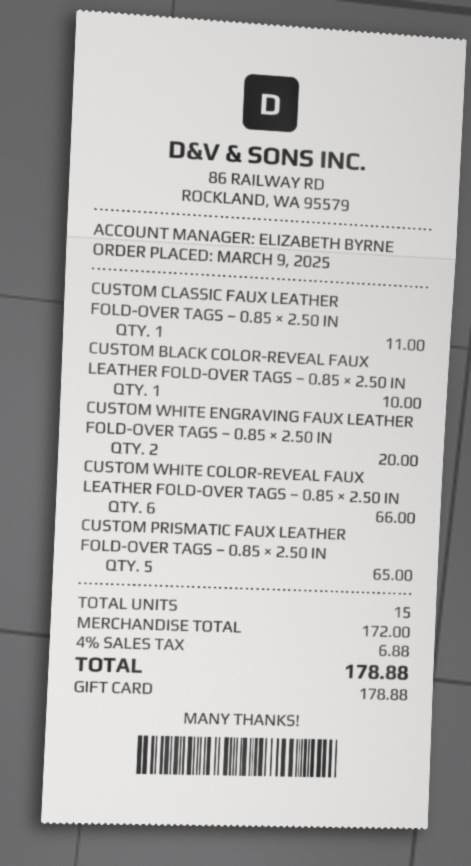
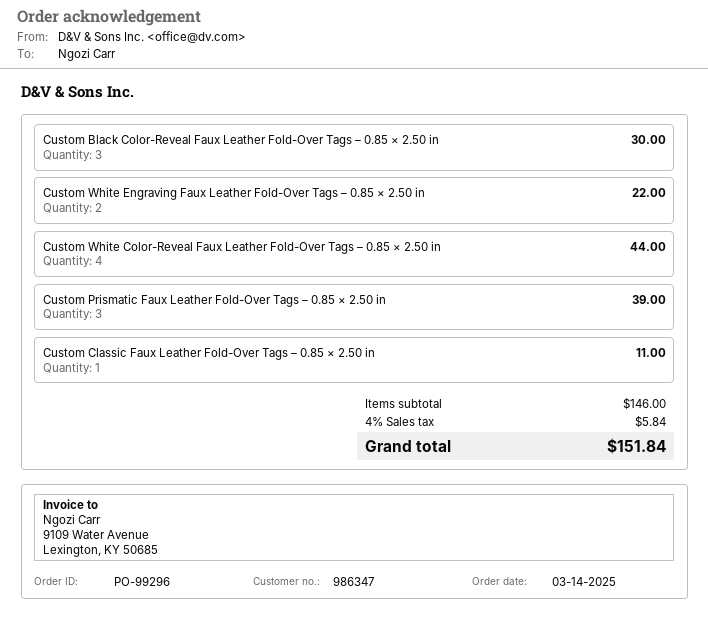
order date: 2025-03-09 -> 2025-03-14
CUSTOM BLACK COLOR-REVEAL FAUX LEATHER FOLD-OVER TAGS – 0.85 × 2.50 IN: 1 for 10.00 -> 3 for 30.00
CUSTOM WHITE ENGRAVING FAUX LEATHER FOLD-OVER TAGS – 0.85 × 2.50 IN: 2 for 20.00 -> 2 for 22.00
CUSTOM WHITE COLOR-REVEAL FAUX LEATHER FOLD-OVER TAGS – 0.85 × 2.50 IN: 6 for 66.00 -> 4 for 44.00
CUSTOM PRISMATIC FAUX LEATHER FOLD-OVER TAGS – 0.85 × 2.50 IN: 5 for 65.00 -> 3 for 39.00
subtotal: 172.00 -> 146.00
tax: 4% = 6.88 -> 4% = 5.84
total: 178.88 -> 151.84

